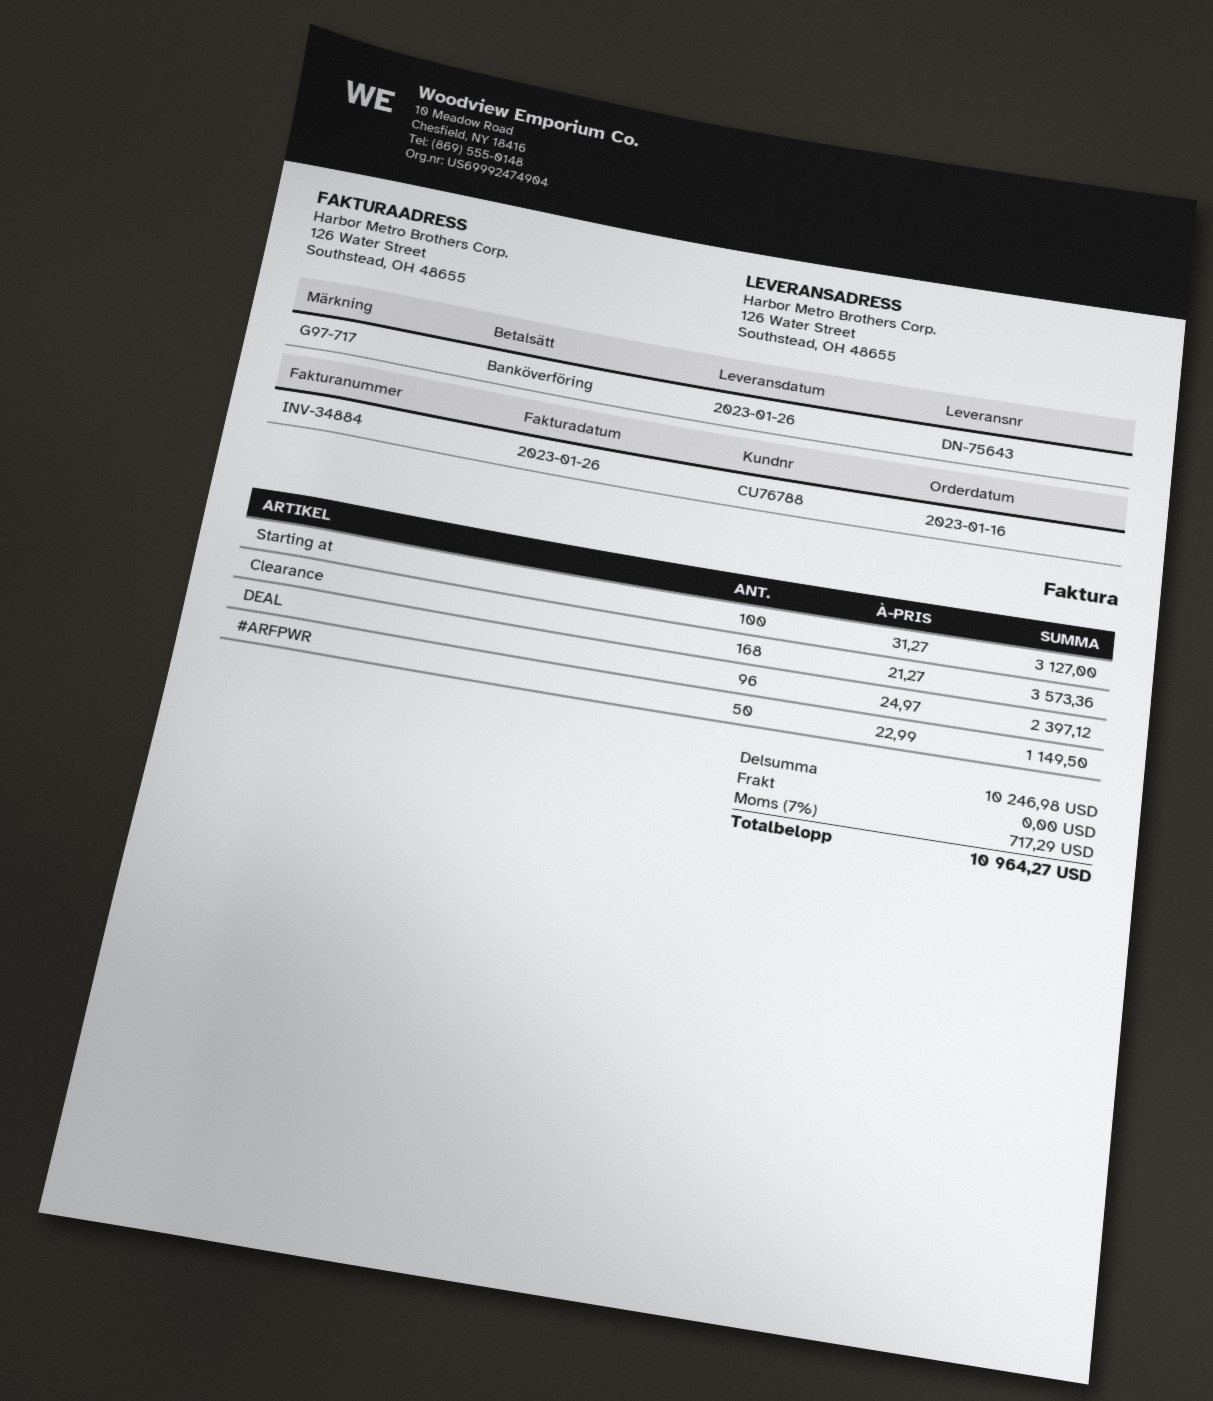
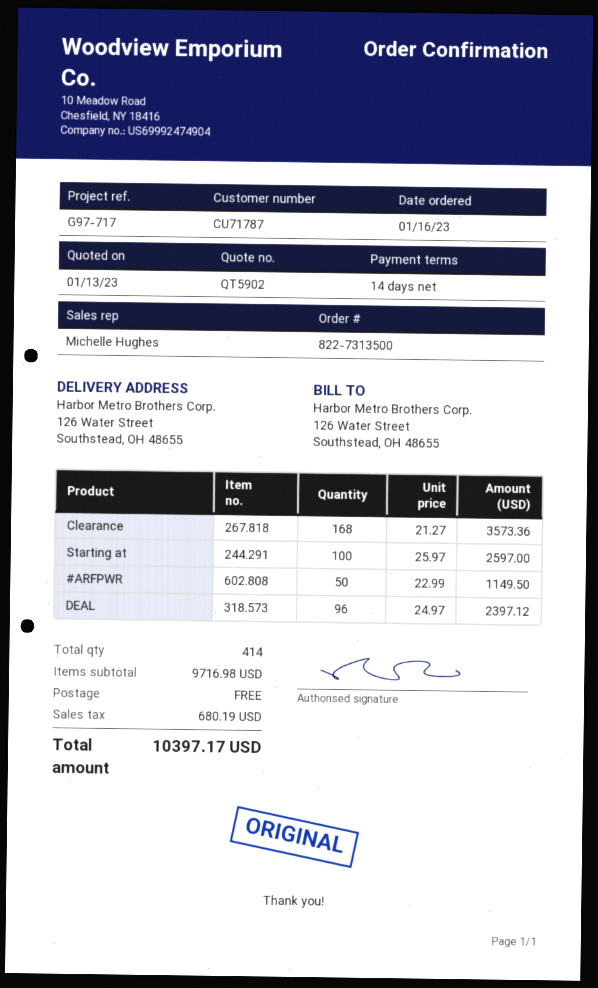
customer number: CU76788 -> CU71787
Starting at: 100 x 31.27 = 3127.00 -> 100 x 25.97 = 2597.00
subtotal: 10246.98 -> 9716.98
tax: 717.29 -> 680.19
total: 10964.27 -> 10397.17

